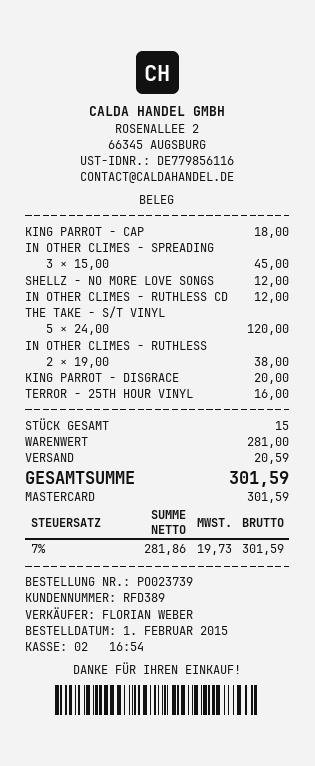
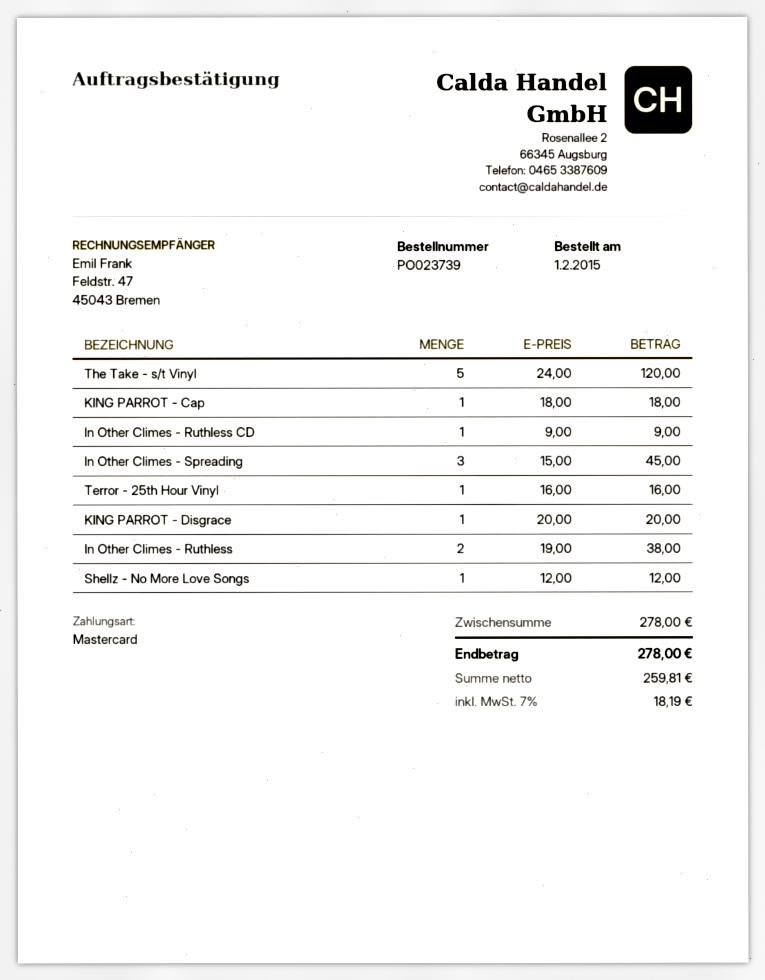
IN OTHER CLIMES - RUTHLESS CD: 1 x 12.00 = 12.00 -> 1 x 9.00 = 9.00
subtotal: 281.00 -> 278.00
shipping: 20.59 -> none
net: 281.86 -> 259.81
tax: 7% = 19.73 -> 7% = 18.19
total: 301.59 -> 278.00

